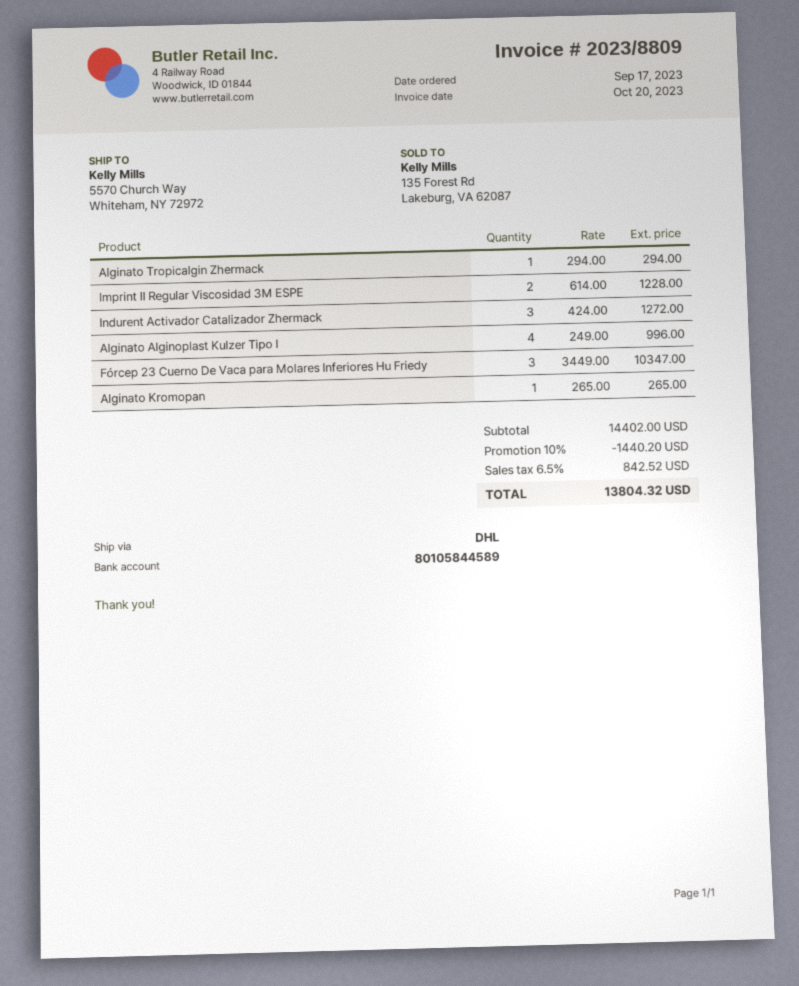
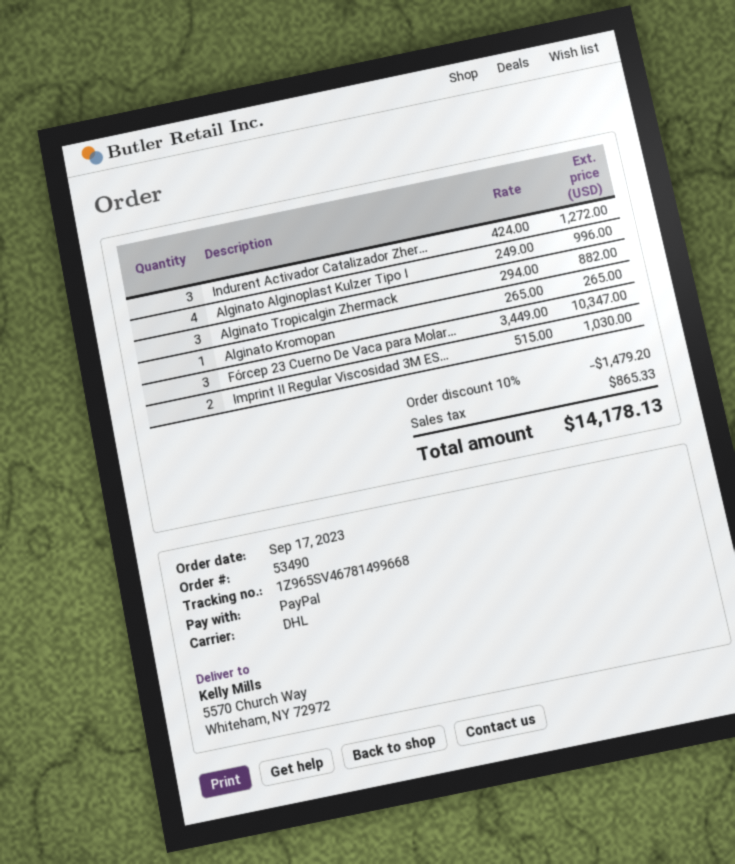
Alginato Tropicalgin Zhermack: 1 x 294.00 = 294.00 -> 3 x 294.00 = 882.00
Imprint II Regular Viscosidad 3M ESPE: 2 x 614.00 = 1228.00 -> 2 x 515.00 = 1030.00
discount: 10% = 1440.20 -> 10% = 1479.20
tax: 842.52 -> 865.33
total: 13804.32 -> 14178.13

